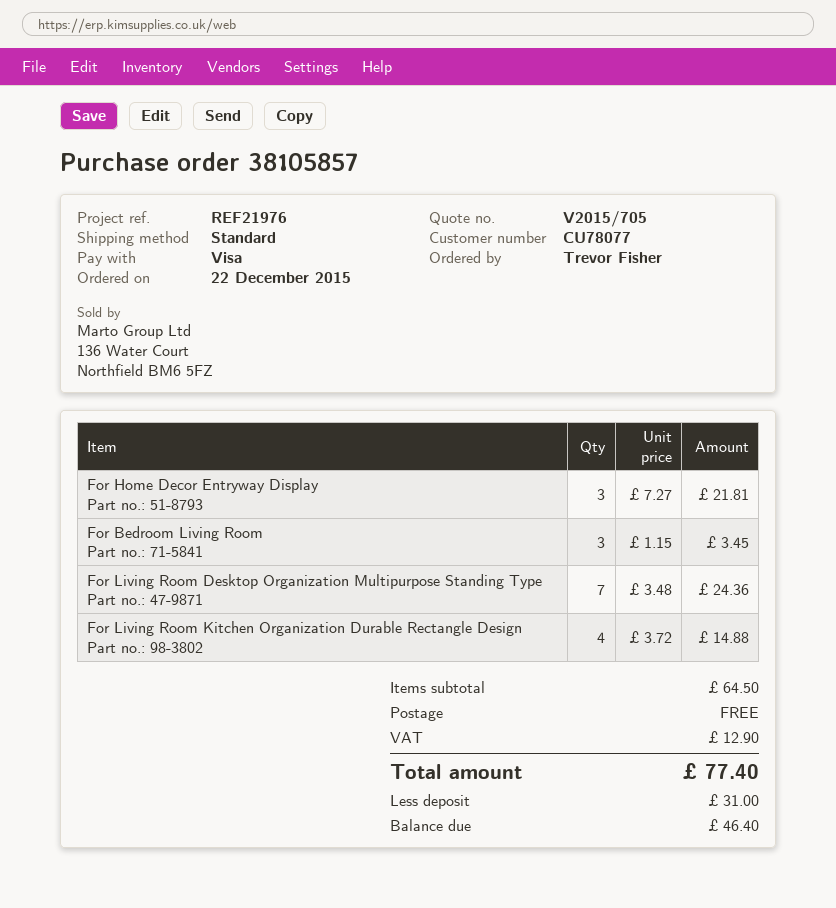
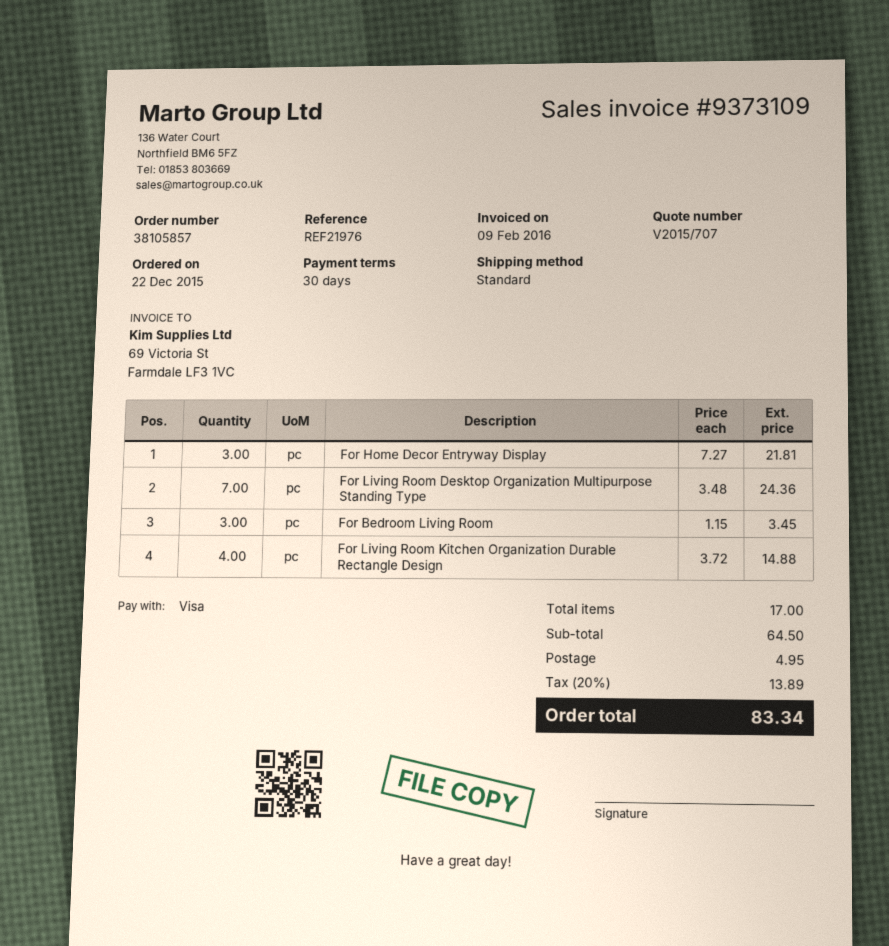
quote number: V2015/705 -> V2015/707
shipping: 0.00 -> 4.95
tax: 12.90 -> 13.89
total: 77.40 -> 83.34

